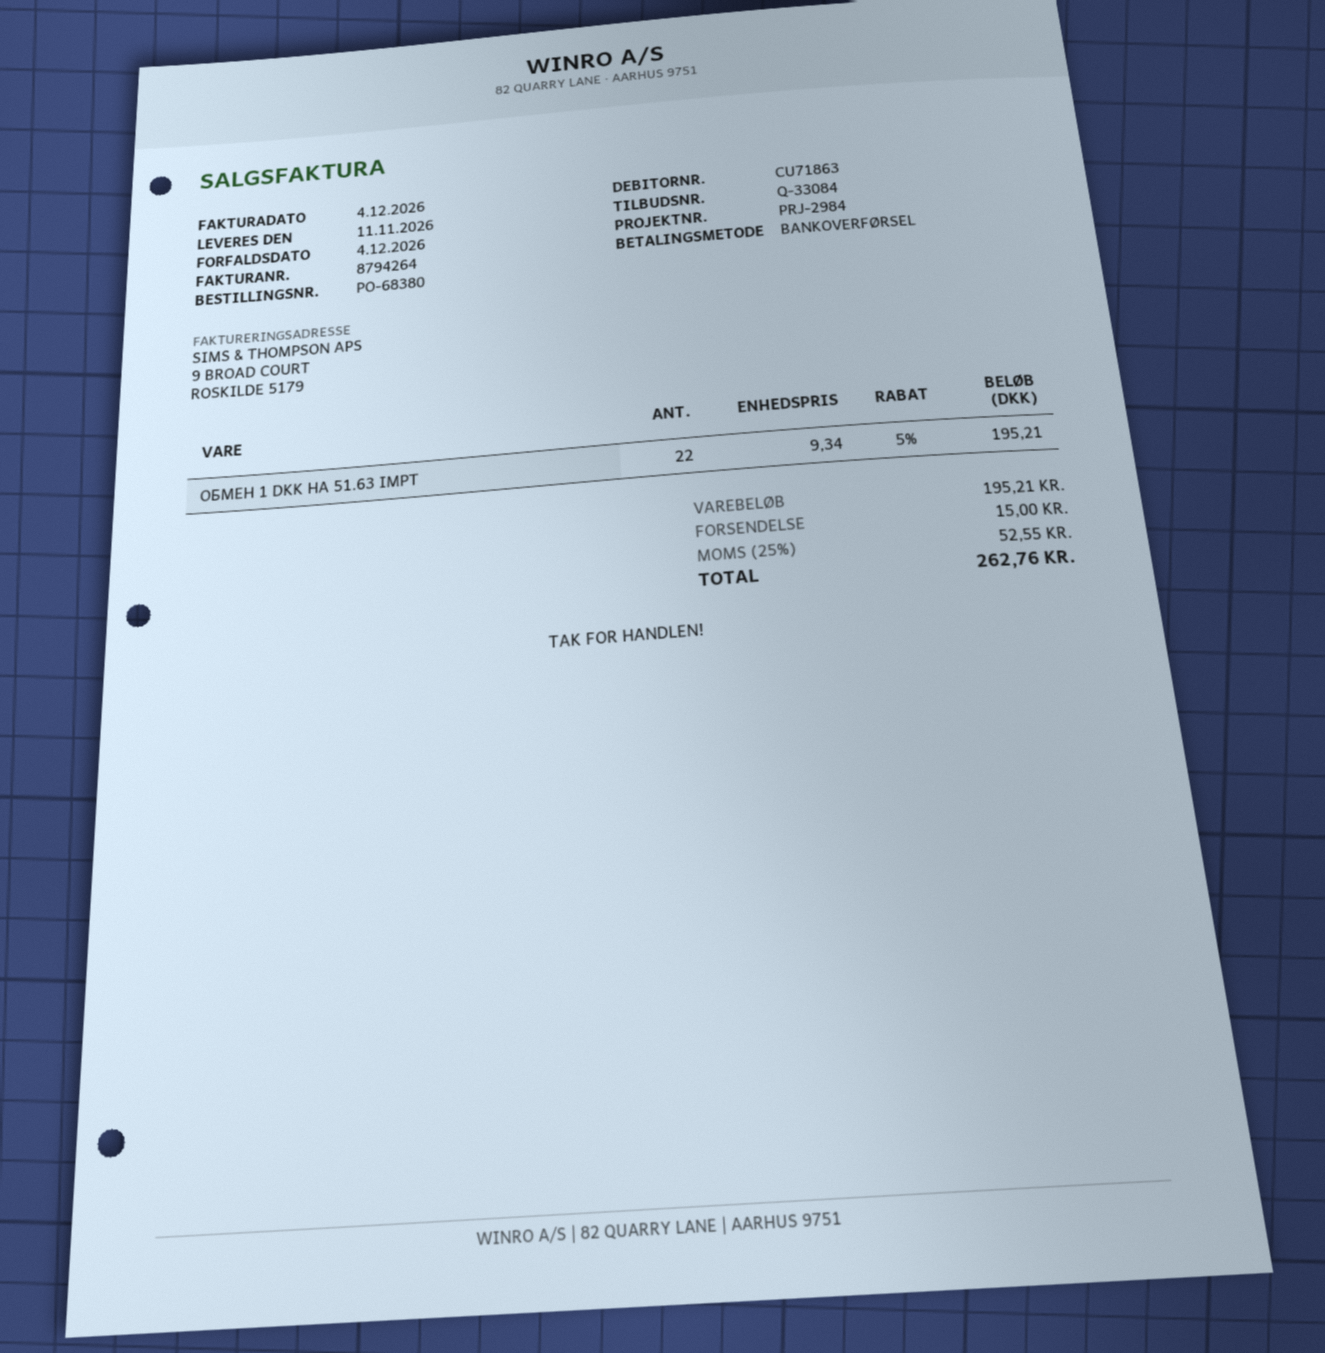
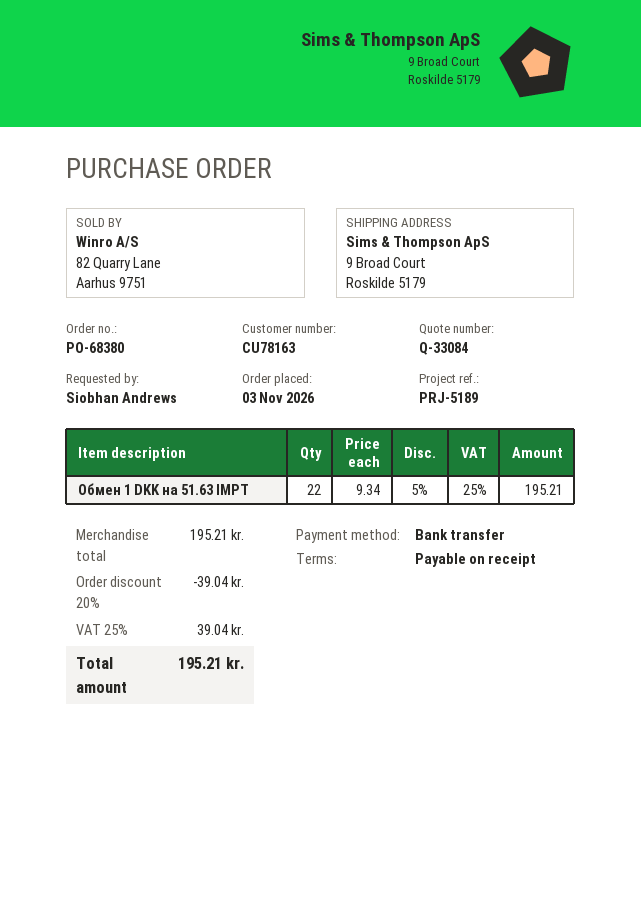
customer number: CU71863 -> CU78163
reference: PRJ-2984 -> PRJ-5189
discount: none -> 20% = 39.04
shipping: 15.00 -> none
tax: 25% = 52.55 -> 25% = 39.04
total: 262.76 -> 195.21

